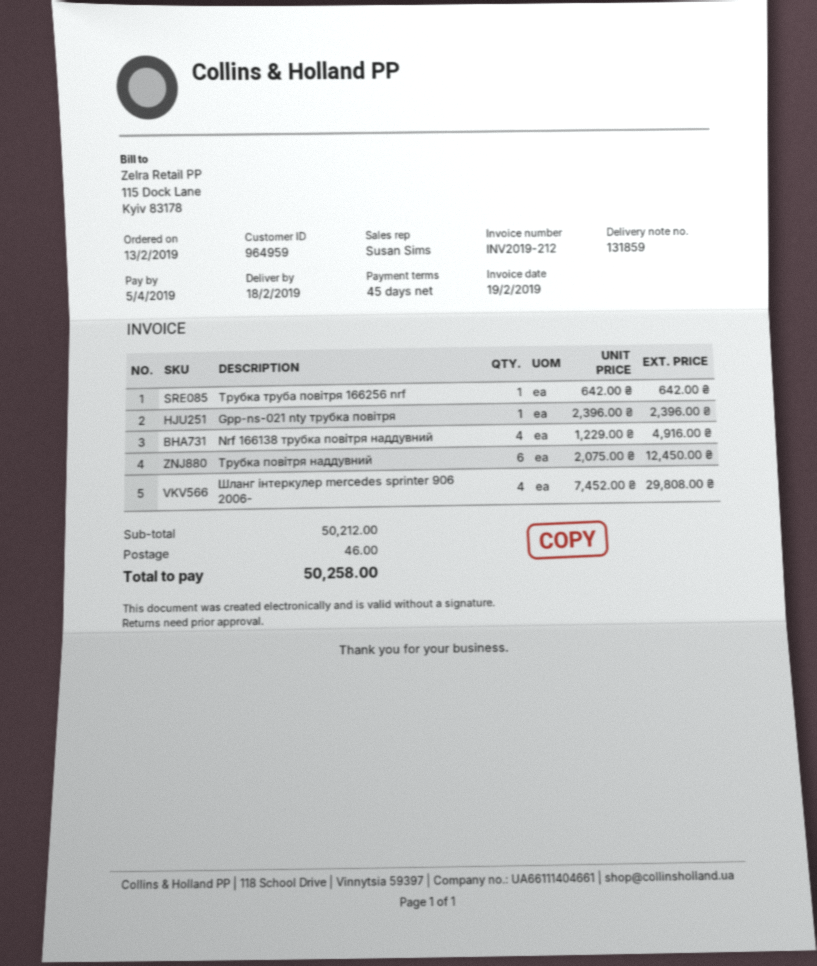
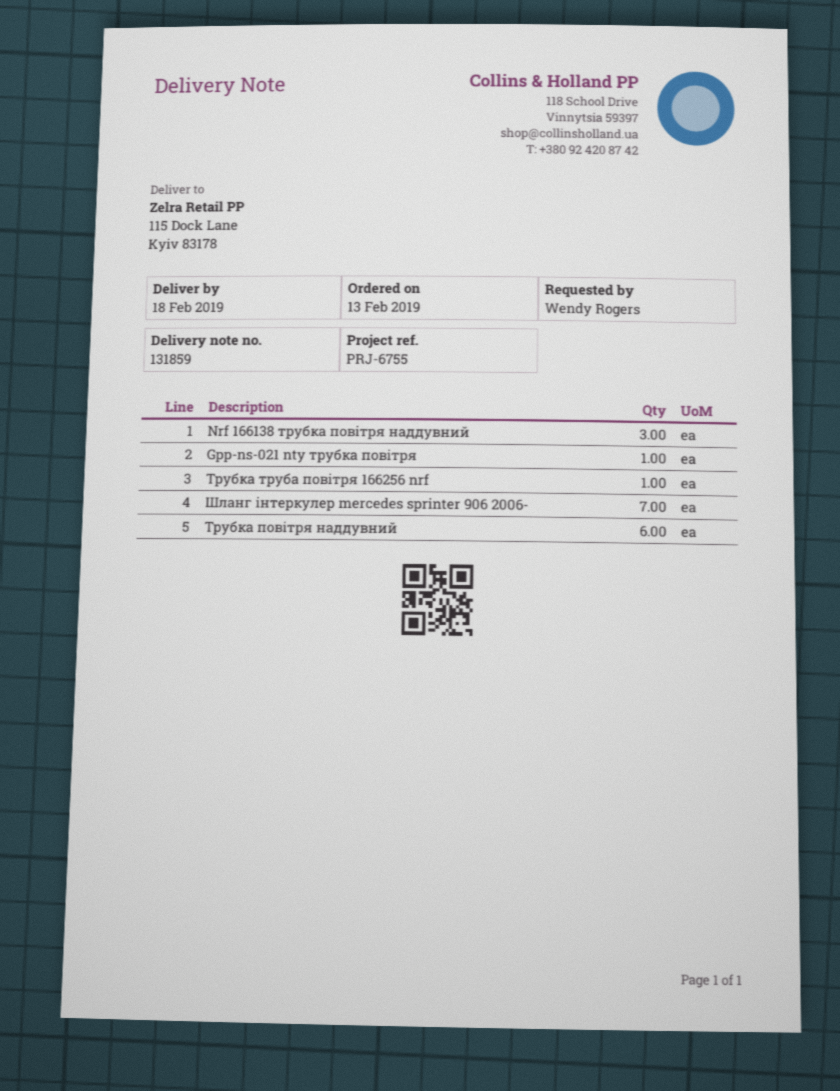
Nrf 166138 трубка повітря наддувний: 4 -> 3
Шланг інтеркулер mercedes sprinter 906 2006-: 4 -> 7

